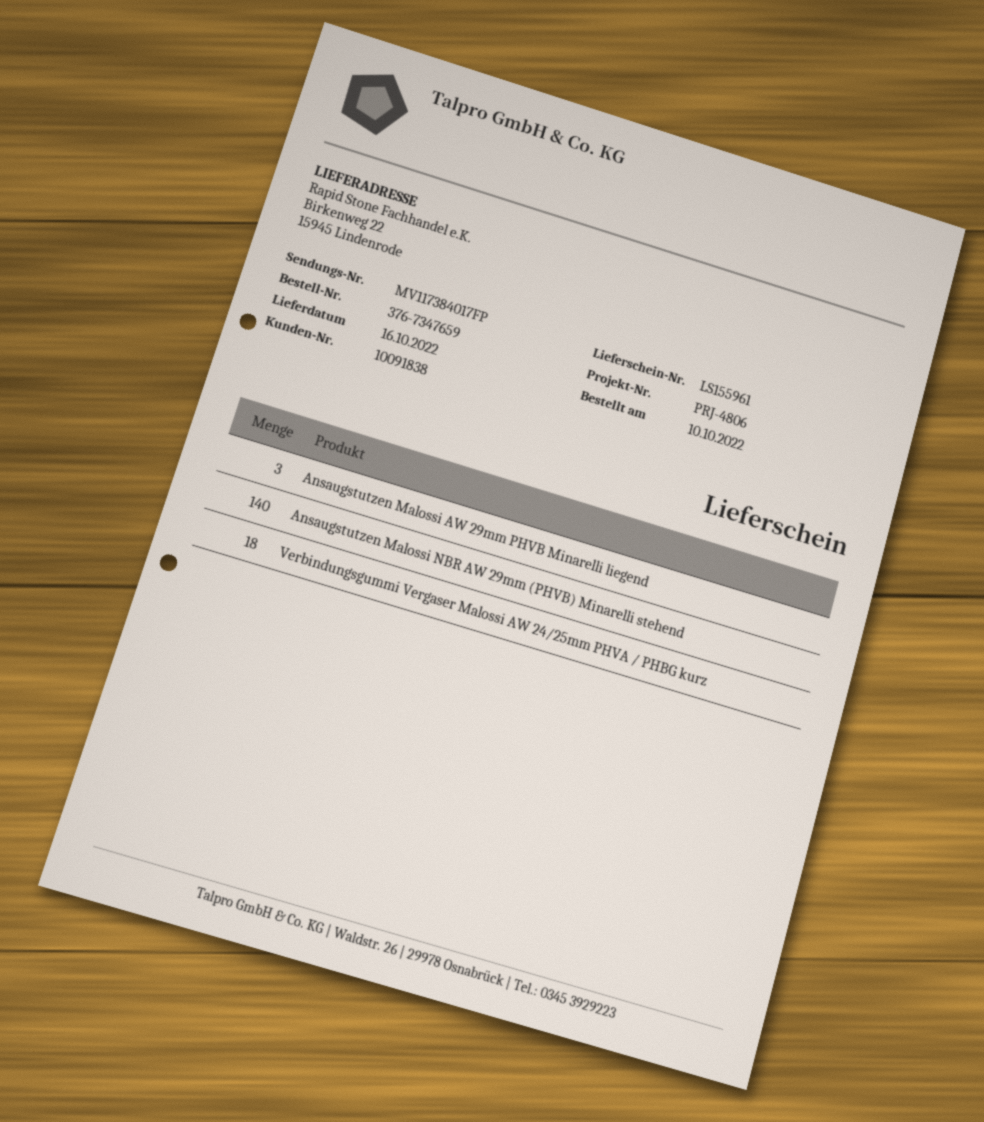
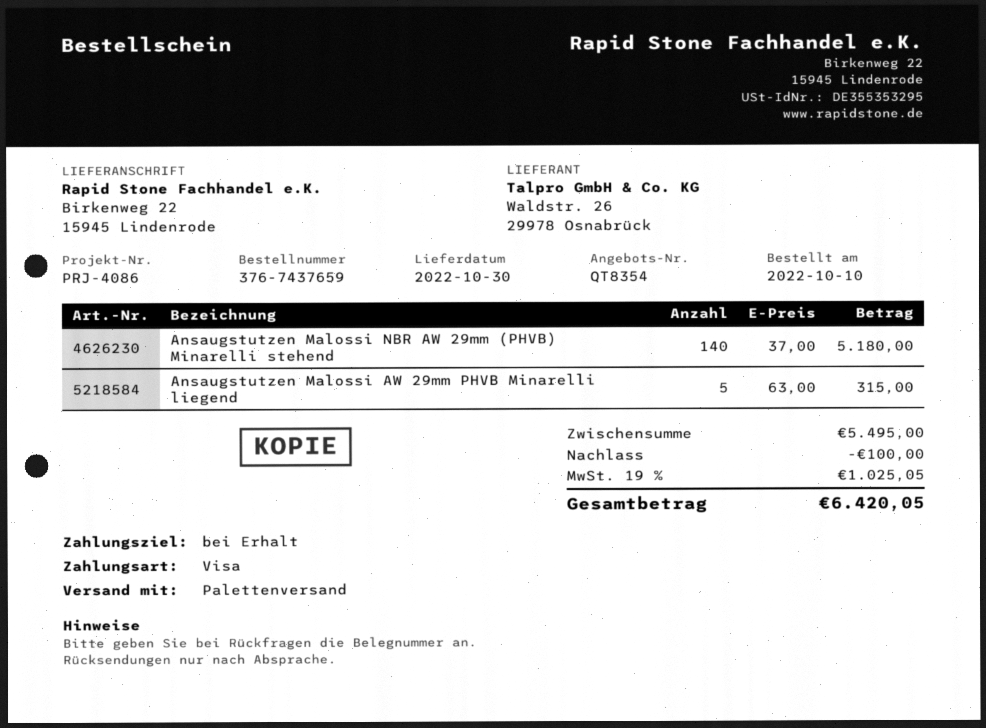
order number: 376-7347659 -> 376-7437659
delivery date: 2022-10-16 -> 2022-10-30
reference: PRJ-4806 -> PRJ-4086
Ansaugstutzen Malossi AW 29mm PHVB Minarelli liegend: 3 -> 5
Verbindungsgummi Vergaser Malossi AW 24/25mm PHVA / PHBG kurz: 18 -> none

